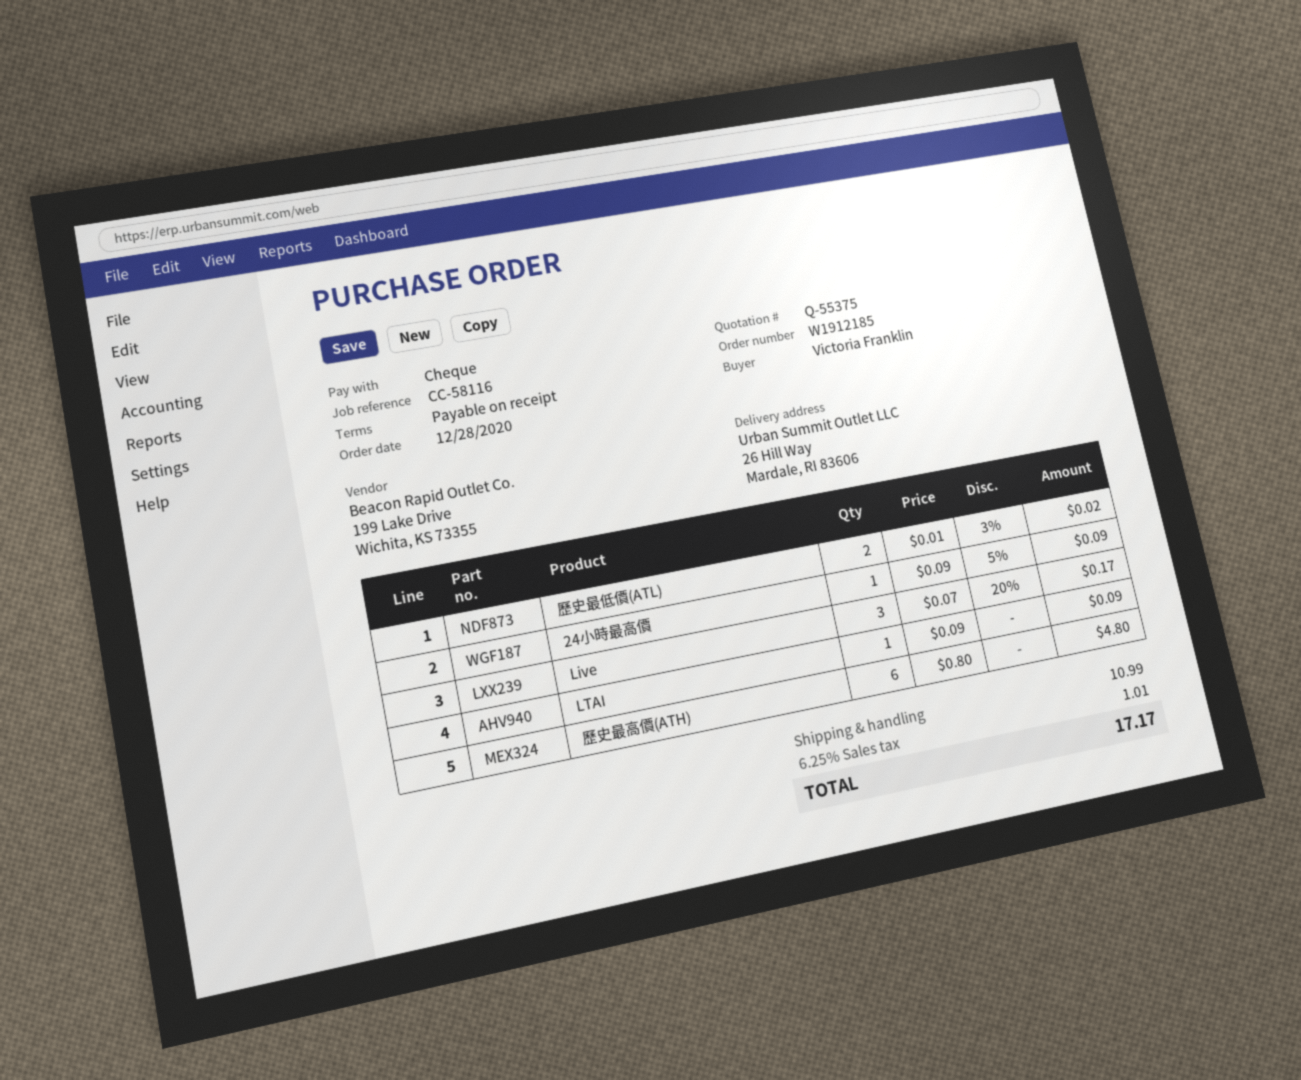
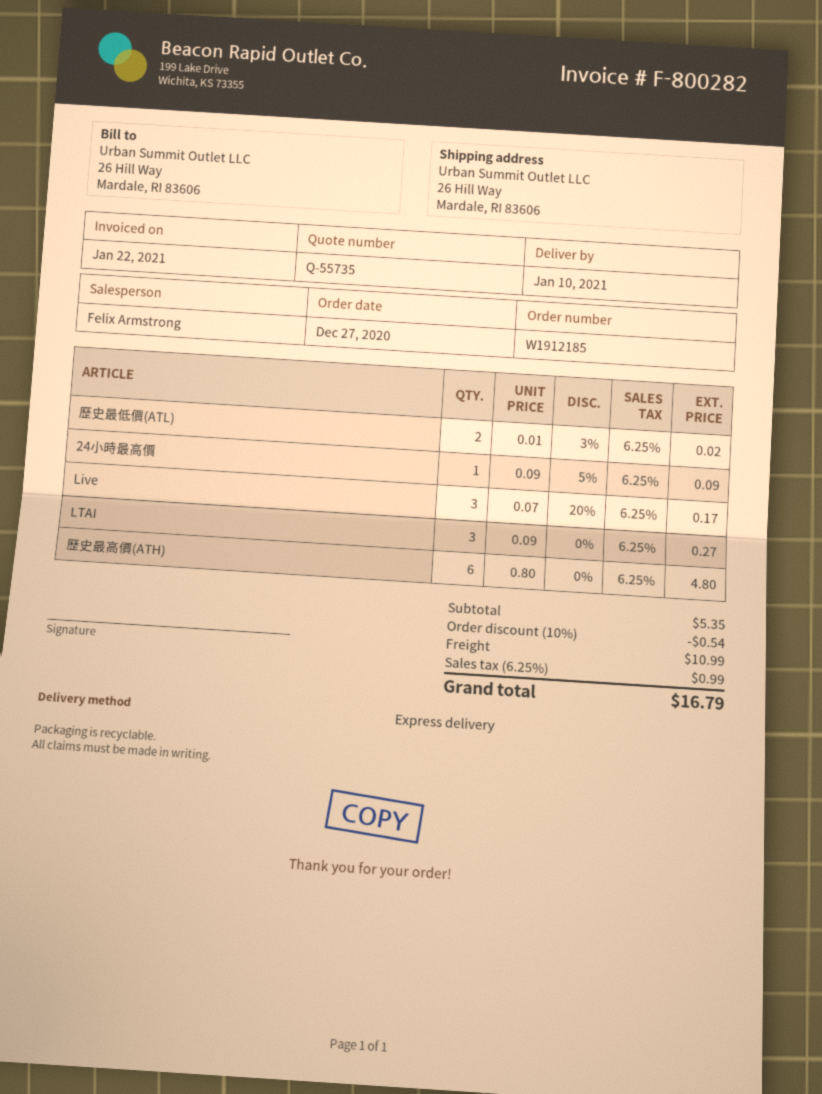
quote number: Q-55375 -> Q-55735
order date: 2020-12-28 -> 2020-12-27
LTAI: 1 x 0.09 = 0.09 -> 3 x 0.09 = 0.27
discount: none -> 10% = 0.54
tax: 6.25% = 1.01 -> 6.25% = 0.99
total: 17.17 -> 16.79

